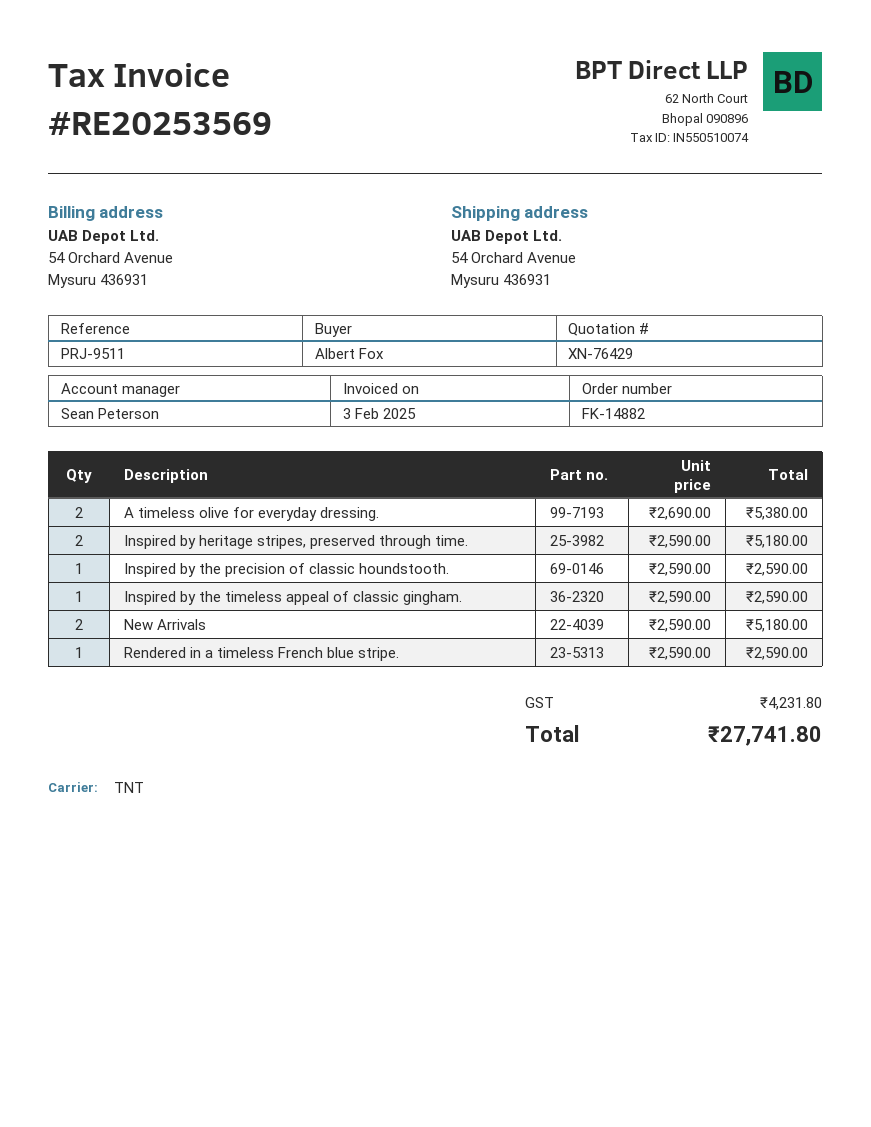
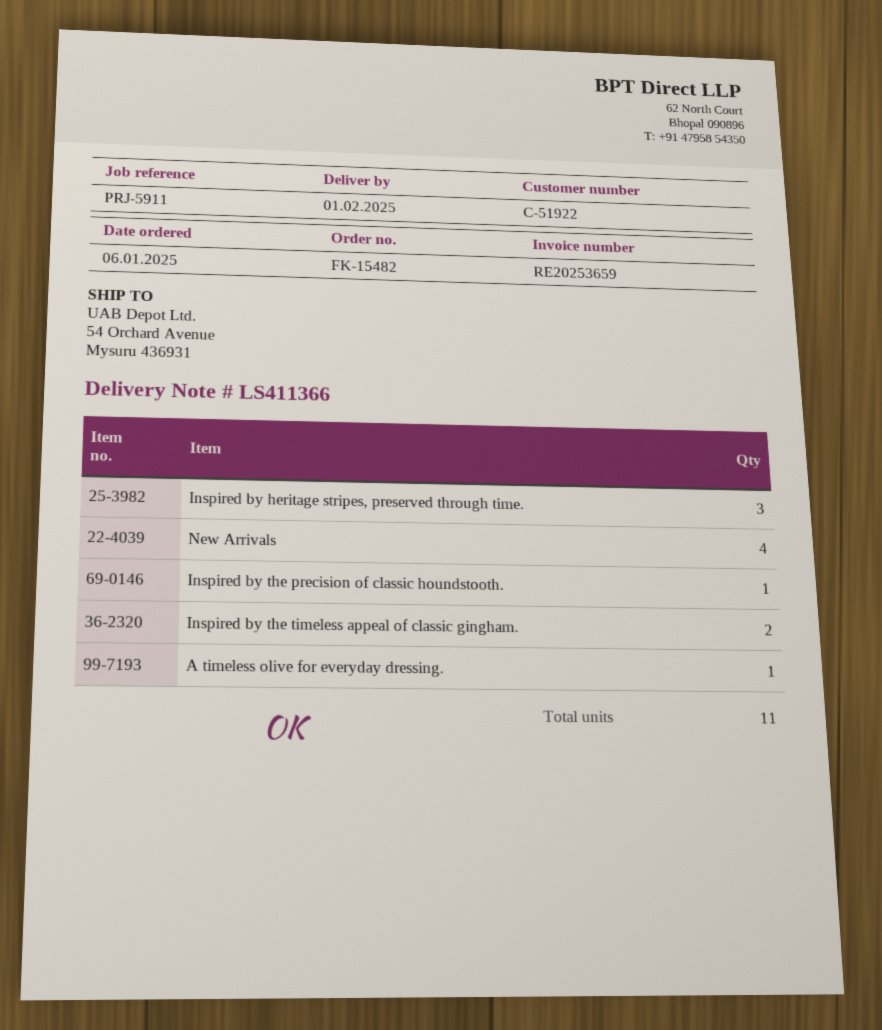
order number: FK-14882 -> FK-15482
invoice number: RE20253569 -> RE20253659
reference: PRJ-9511 -> PRJ-5911
A timeless olive for everyday dressing.: 2 -> 1
Inspired by heritage stripes, preserved through time.: 2 -> 3
Inspired by the timeless appeal of classic gingham.: 1 -> 2
New Arrivals: 2 -> 4
Rendered in a timeless French blue stripe.: 1 -> none

